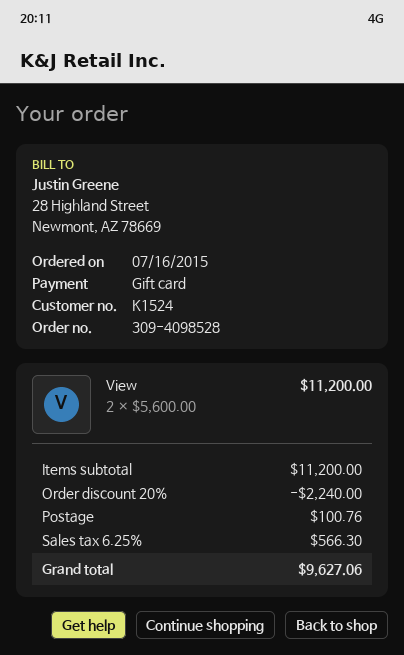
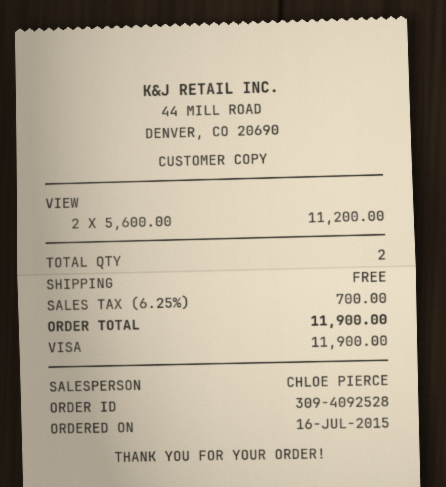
order number: 309-4098528 -> 309-4092528
payment method: gift card -> Visa
discount: 20% = 2240.00 -> none
shipping: 100.76 -> 0.00
tax: 6.25% = 566.30 -> 6.25% = 700.00
total: 9627.06 -> 11900.00

